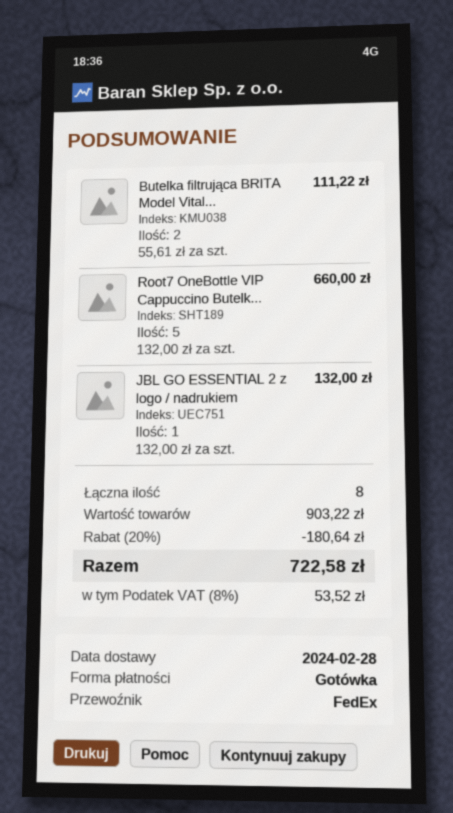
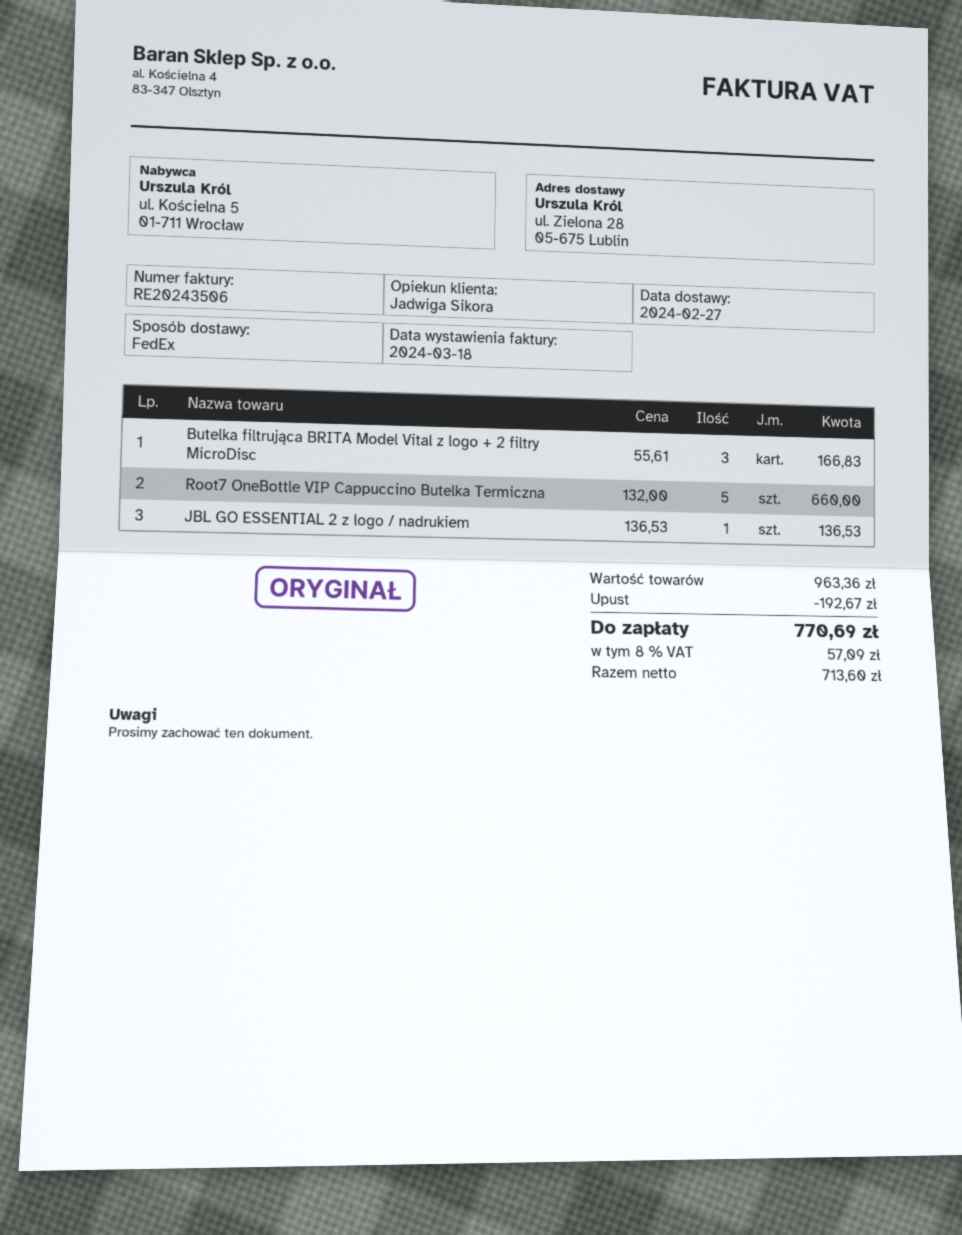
delivery date: 2024-02-28 -> 2024-02-27
Butelka filtrująca BRITA Model Vital...: 2 x 55.61 = 111.22 -> 3 x 55.61 = 166.83
JBL GO ESSENTIAL 2 z logo / nadrukiem: 1 x 132.00 = 132.00 -> 1 x 136.53 = 136.53
subtotal: 903.22 -> 963.36
discount: 180.64 -> 192.67
tax: 8% = 53.52 -> 8% = 57.09
total: 722.58 -> 770.69

